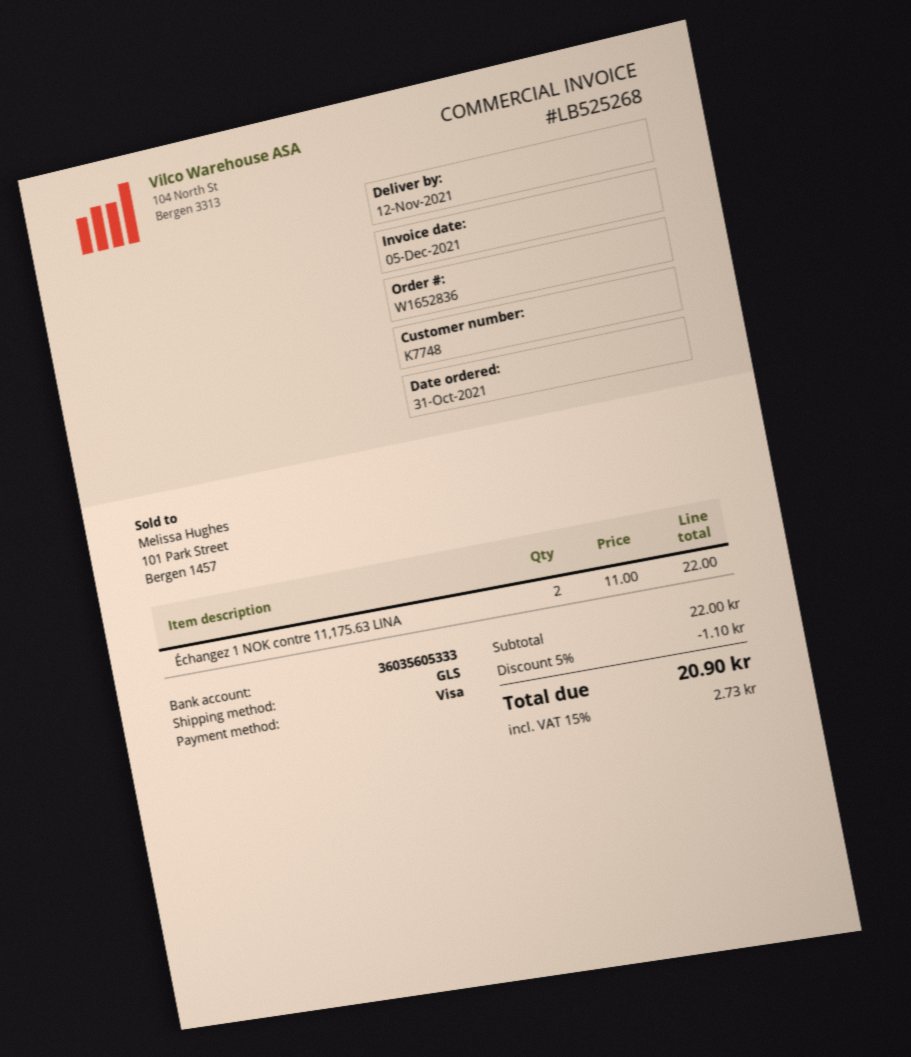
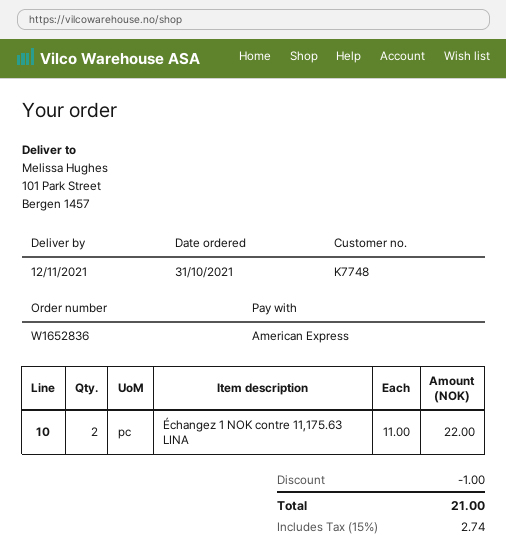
payment method: Visa -> American Express
discount: 1.10 -> 1.00
tax: 15% = 2.73 -> 15% = 2.74
total: 20.90 -> 21.00

